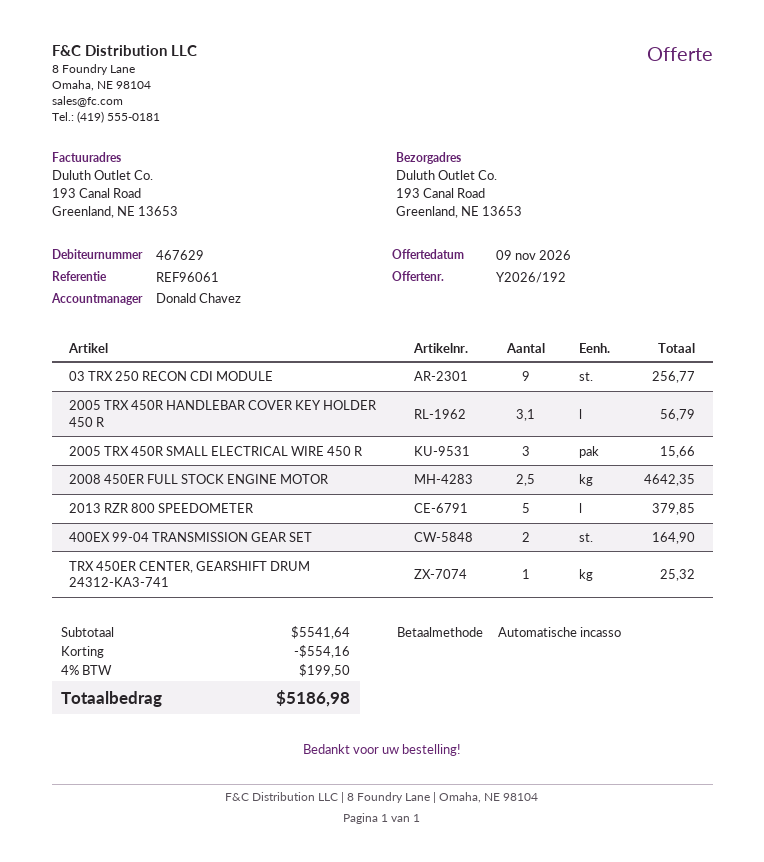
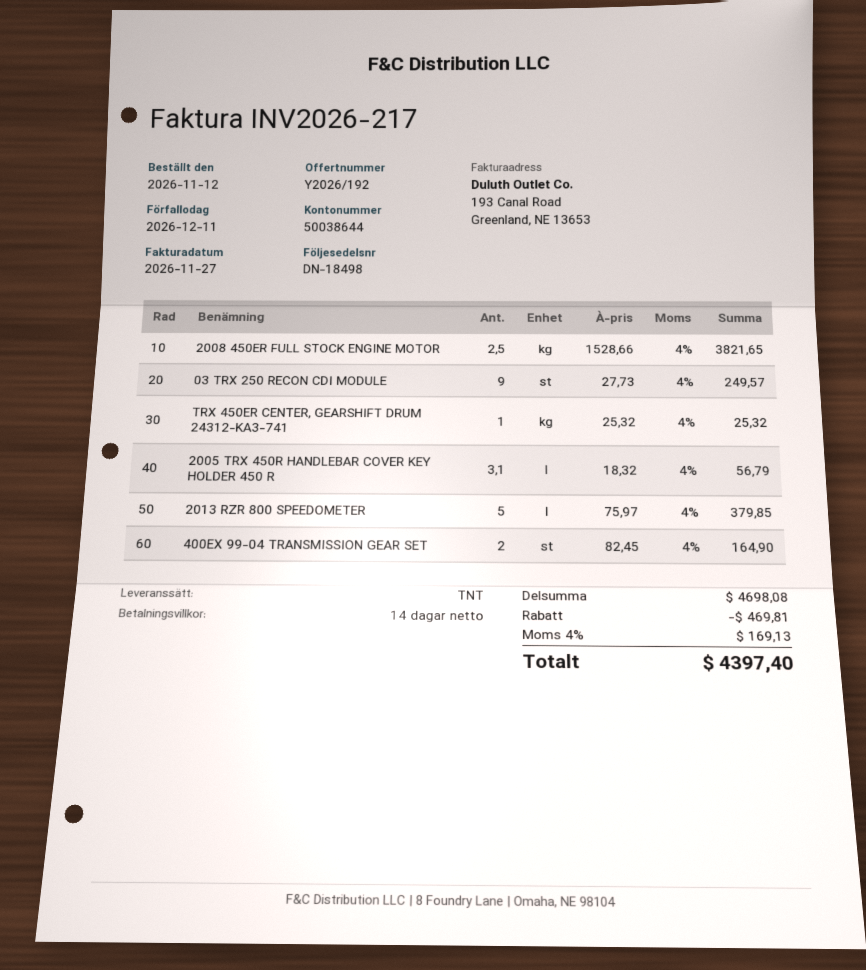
03 TRX 250 RECON CDI MODULE: 9 for 256.77 -> 9 for 249.57
2005 TRX 450R SMALL ELECTRICAL WIRE 450 R: 3 for 15.66 -> none
2008 450ER FULL STOCK ENGINE MOTOR: 2.5 for 4642.35 -> 2.5 for 3821.65
subtotal: 5541.64 -> 4698.08
discount: 554.16 -> 469.81
tax: 4% = 199.50 -> 4% = 169.13
total: 5186.98 -> 4397.40

